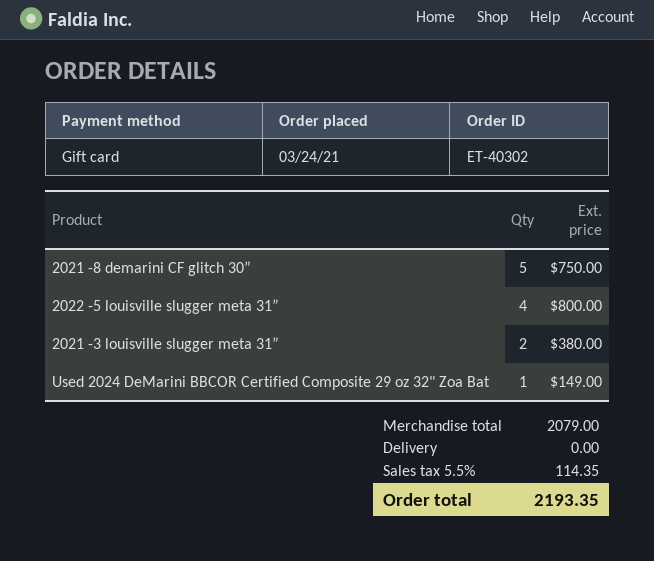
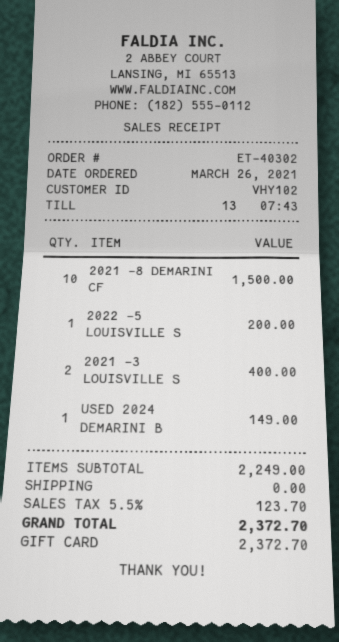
order date: 2021-03-24 -> 2021-03-26
2021 -8 demarini CF glitch 30”: 5 for 750.00 -> 10 for 1500.00
2022 -5 louisville slugger meta 31”: 4 for 800.00 -> 1 for 200.00
2021 -3 louisville slugger meta 31”: 2 for 380.00 -> 2 for 400.00
subtotal: 2079.00 -> 2249.00
tax: 5.5% = 114.35 -> 5.5% = 123.70
total: 2193.35 -> 2372.70

